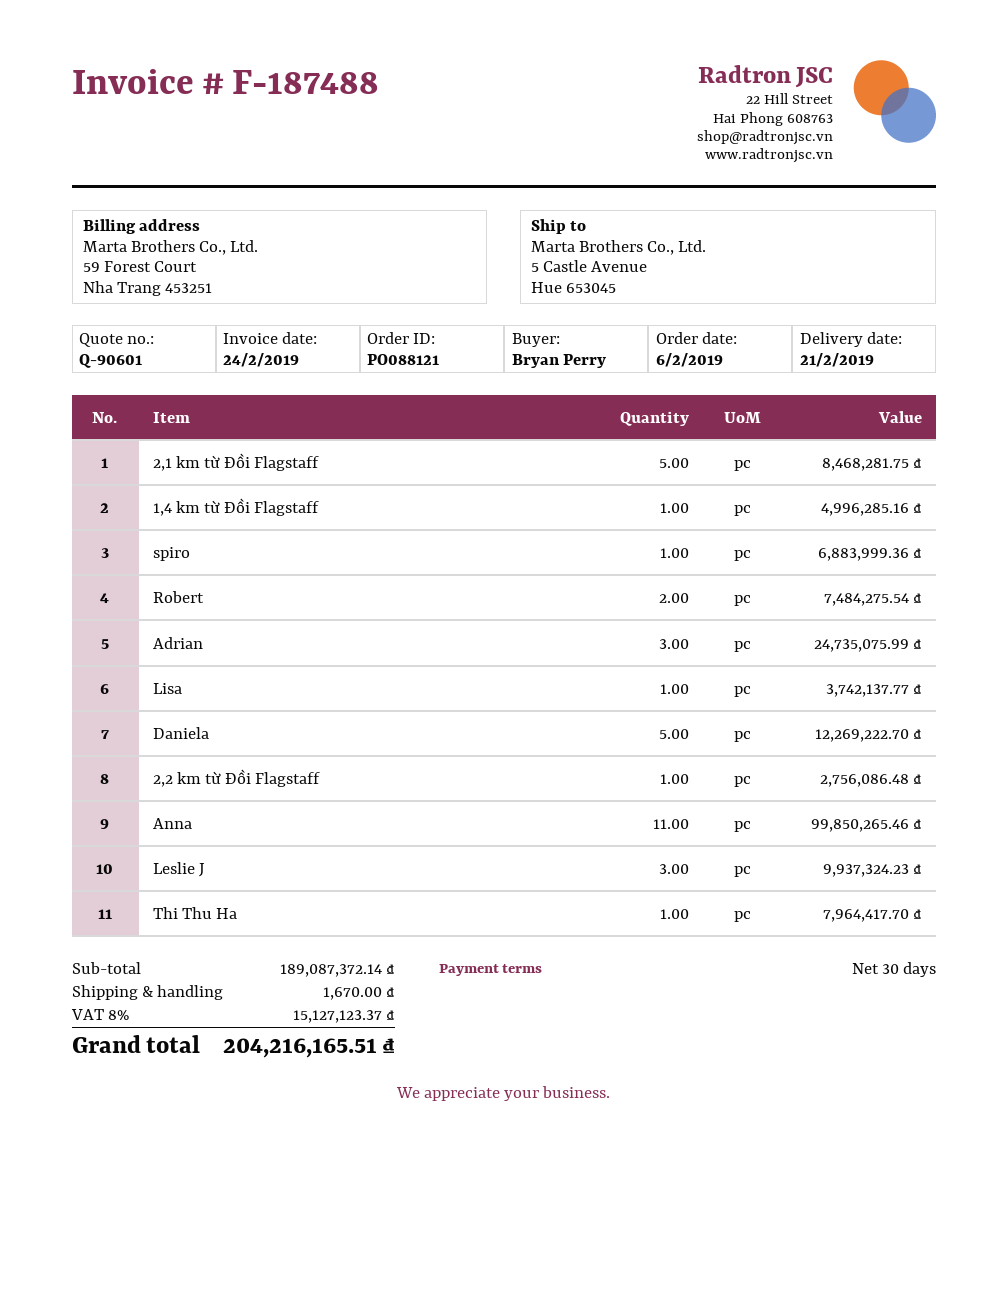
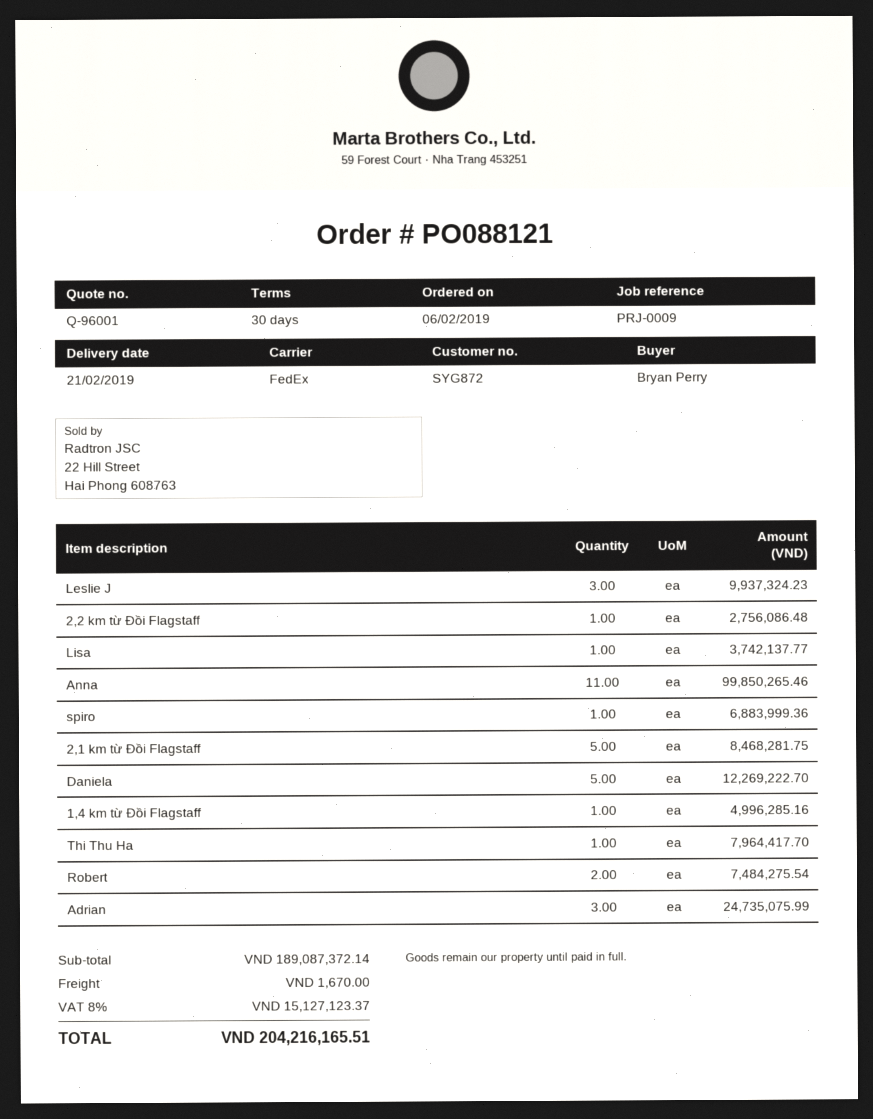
quote number: Q-90601 -> Q-96001

